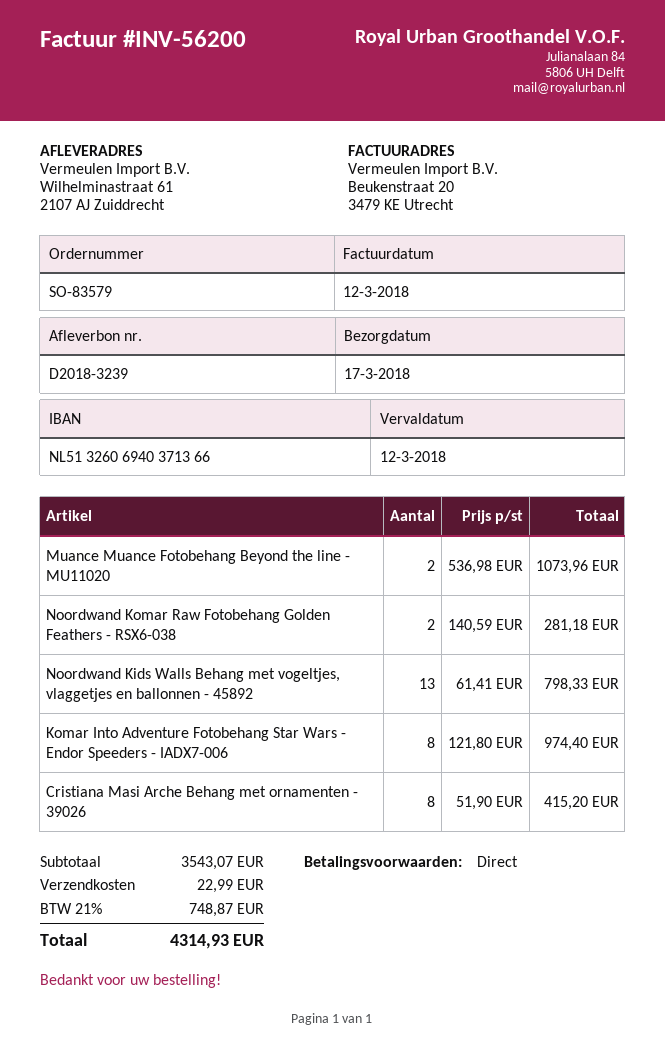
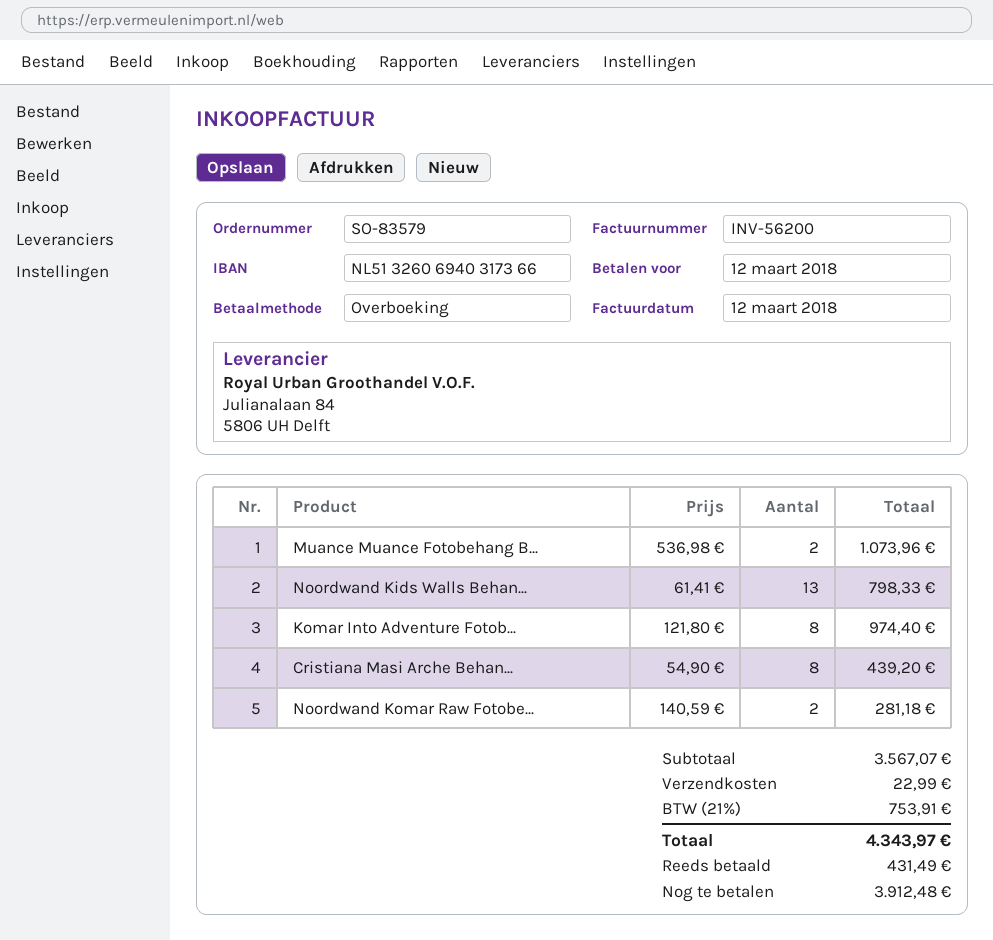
bank account: NL5132606940371366 -> NL5132606940317366
Cristiana Masi Arche Behang met ornamenten - 39026: 8 x 51.90 = 415.20 -> 8 x 54.90 = 439.20
subtotal: 3543.07 -> 3567.07
tax: 21% = 748.87 -> 21% = 753.91
total: 4314.93 -> 4343.97

